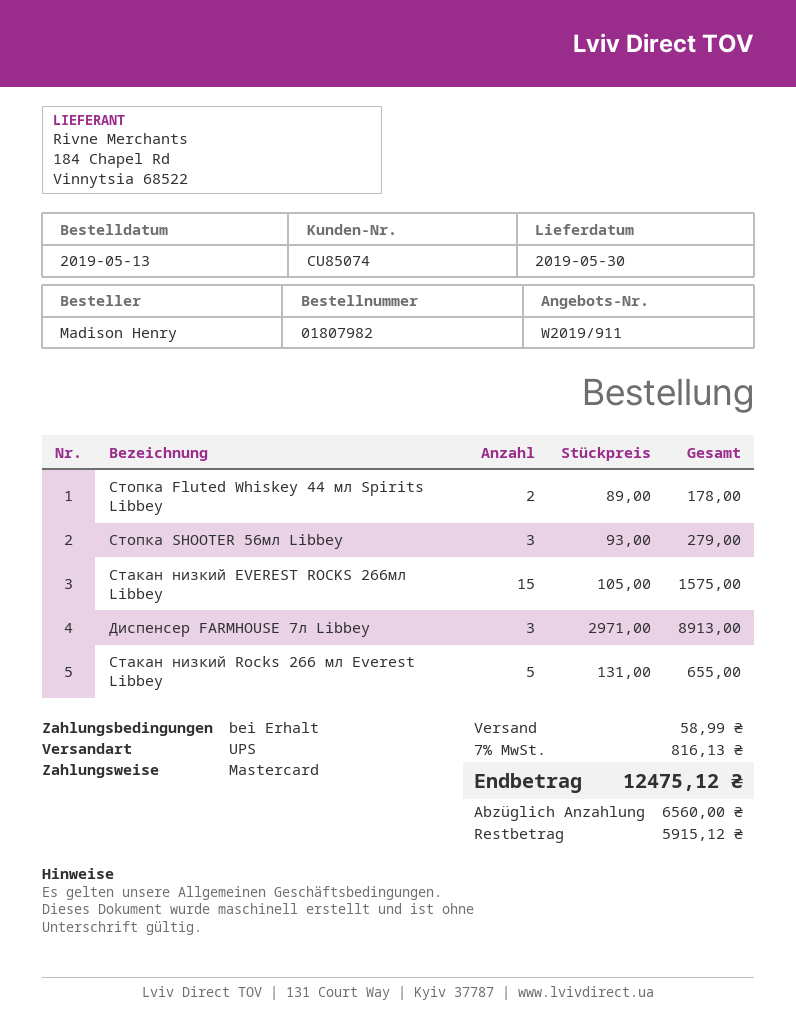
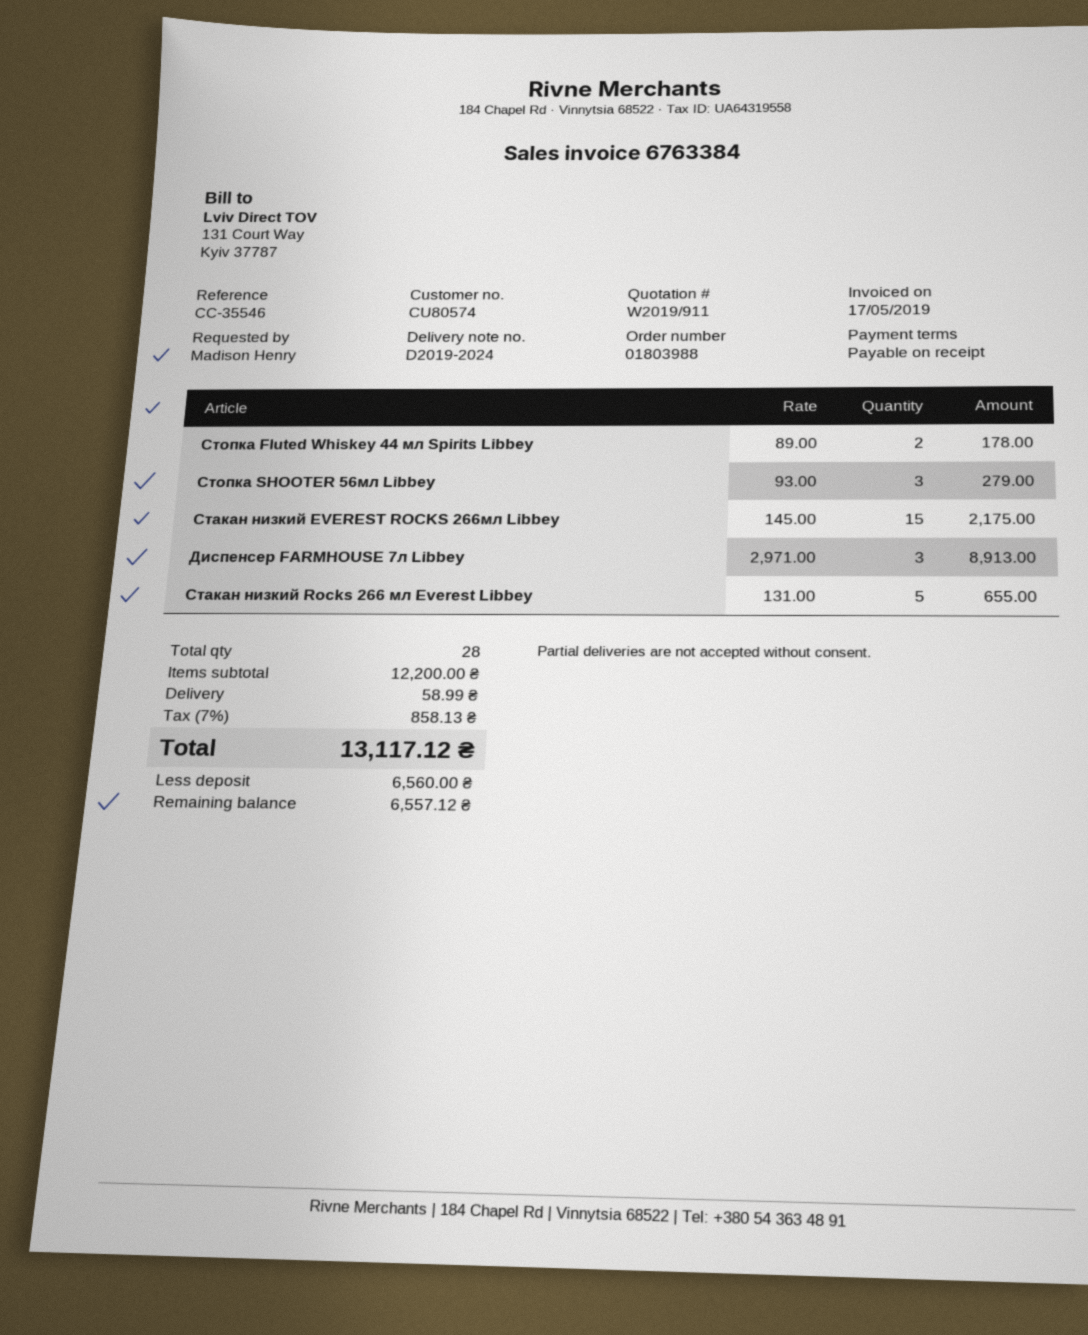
order number: 01807982 -> 01803988
customer number: CU85074 -> CU80574
Стакан низкий EVEREST ROCKS 266мл Libbey: 15 x 105.00 = 1575.00 -> 15 x 145.00 = 2175.00
tax: 7% = 816.13 -> 7% = 858.13
total: 12475.12 -> 13117.12
balance: 5915.12 -> 6557.12

